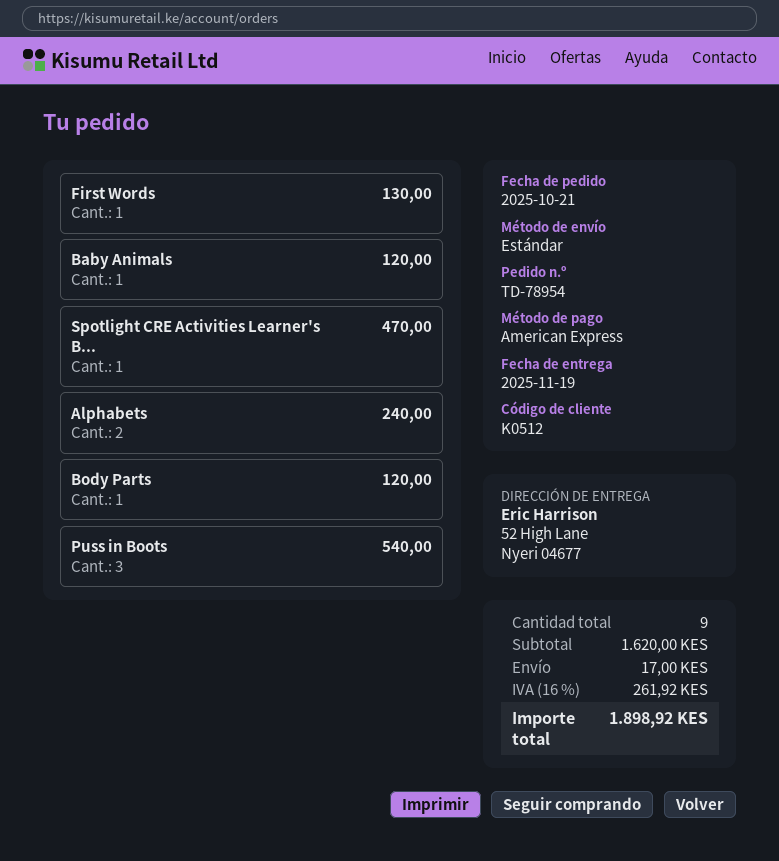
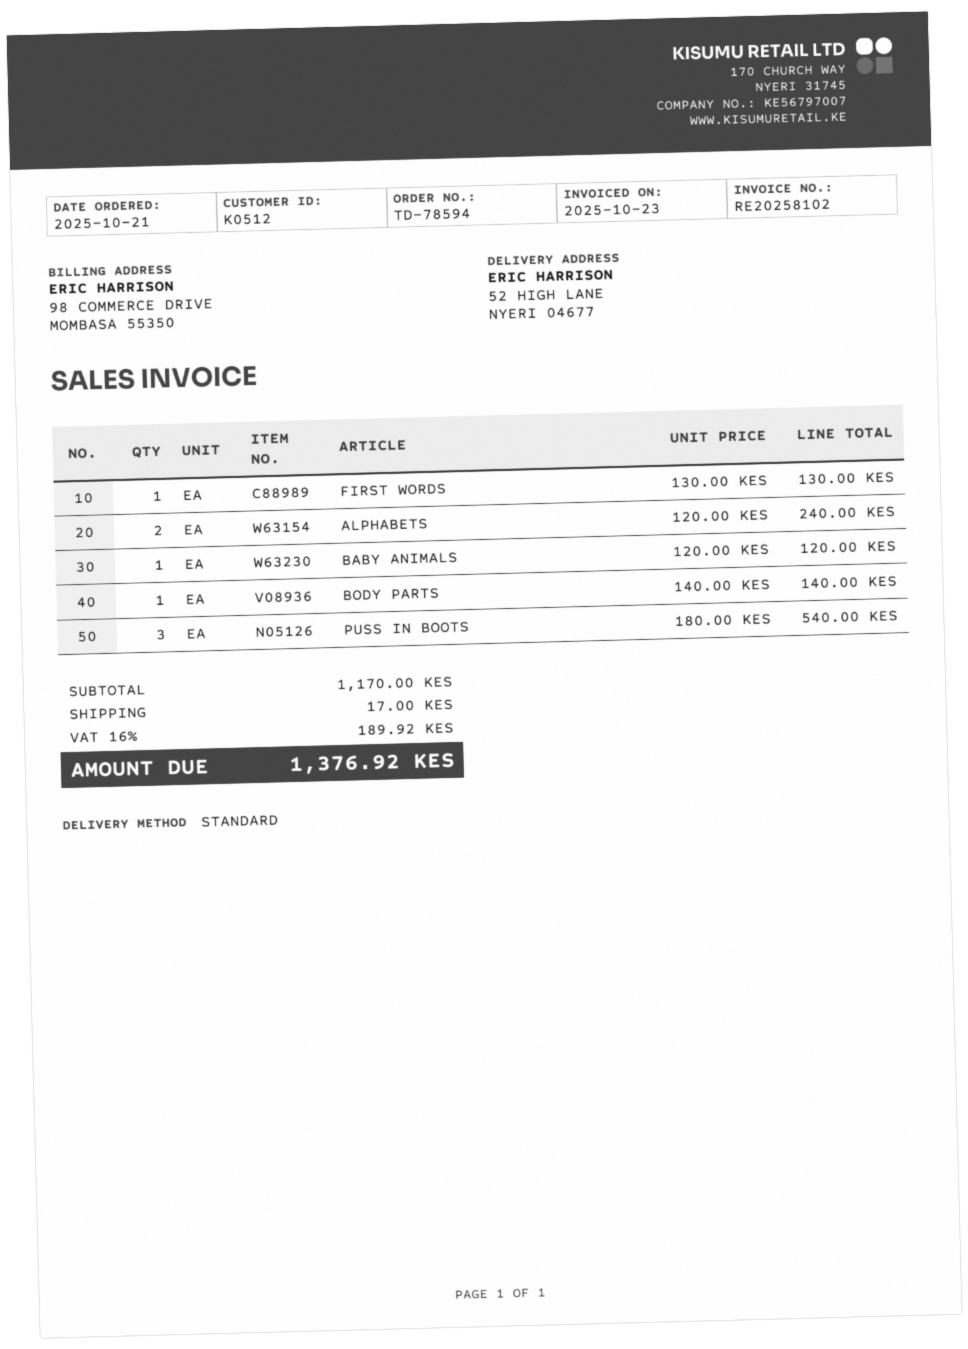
order number: TD-78954 -> TD-78594
Spotlight CRE Activities Learner's B...: 1 for 470.00 -> none
Body Parts: 1 for 120.00 -> 1 for 140.00
subtotal: 1620.00 -> 1170.00
tax: 16% = 261.92 -> 16% = 189.92
total: 1898.92 -> 1376.92

